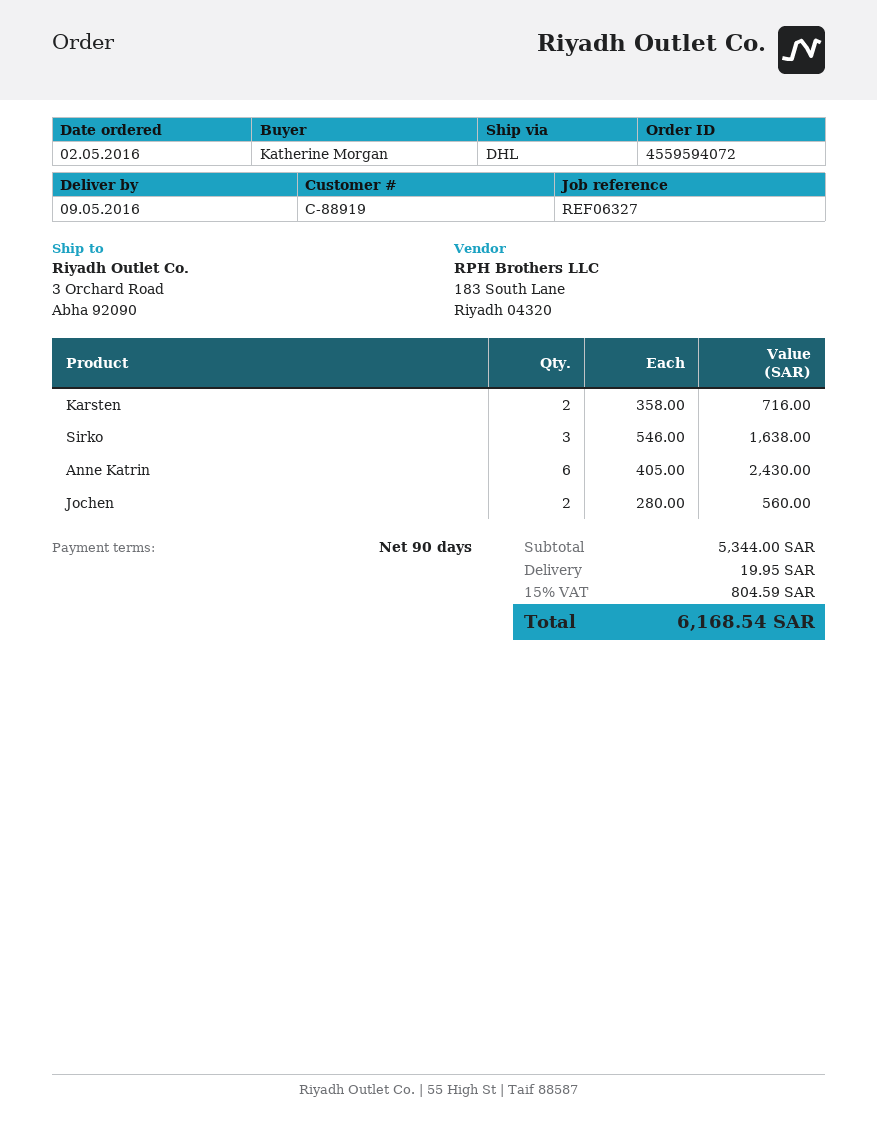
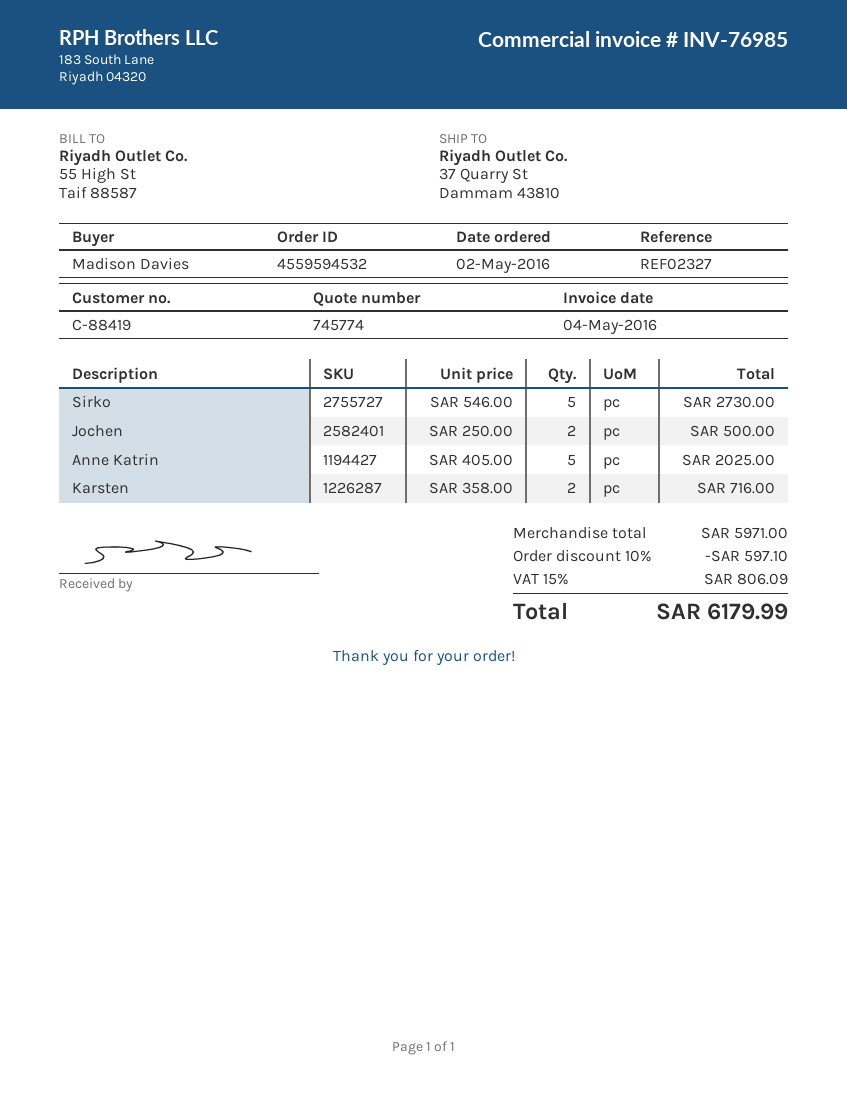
order number: 4559594072 -> 4559594532
customer number: C-88919 -> C-88419
reference: REF06327 -> REF02327
ordered by: Katherine Morgan -> Madison Davies
ship to: 3 Orchard Road, Abha 92090 -> 37 Quarry St, Dammam 43810
Sirko: 3 x 546.00 = 1638.00 -> 5 x 546.00 = 2730.00
Anne Katrin: 6 x 405.00 = 2430.00 -> 5 x 405.00 = 2025.00
Jochen: 2 x 280.00 = 560.00 -> 2 x 250.00 = 500.00
subtotal: 5344.00 -> 5971.00
discount: none -> 10% = 597.10
shipping: 19.95 -> none
tax: 15% = 804.59 -> 15% = 806.09
total: 6168.54 -> 6179.99

